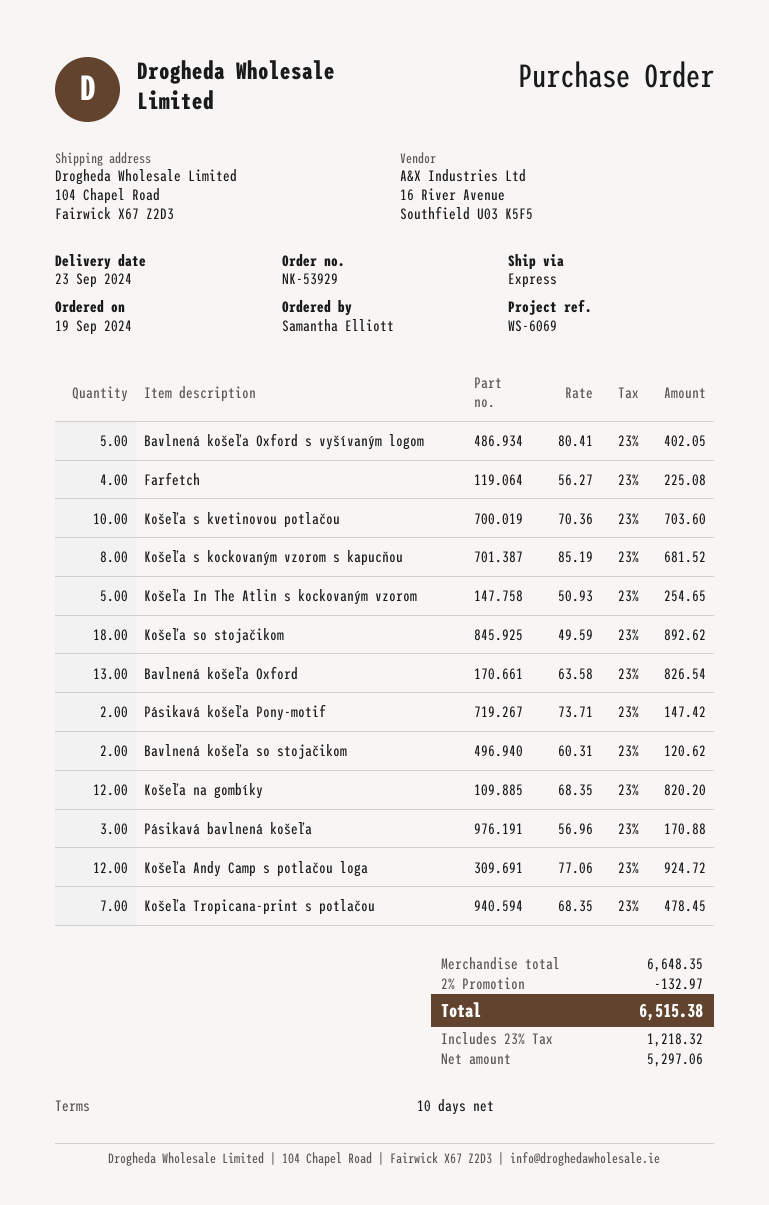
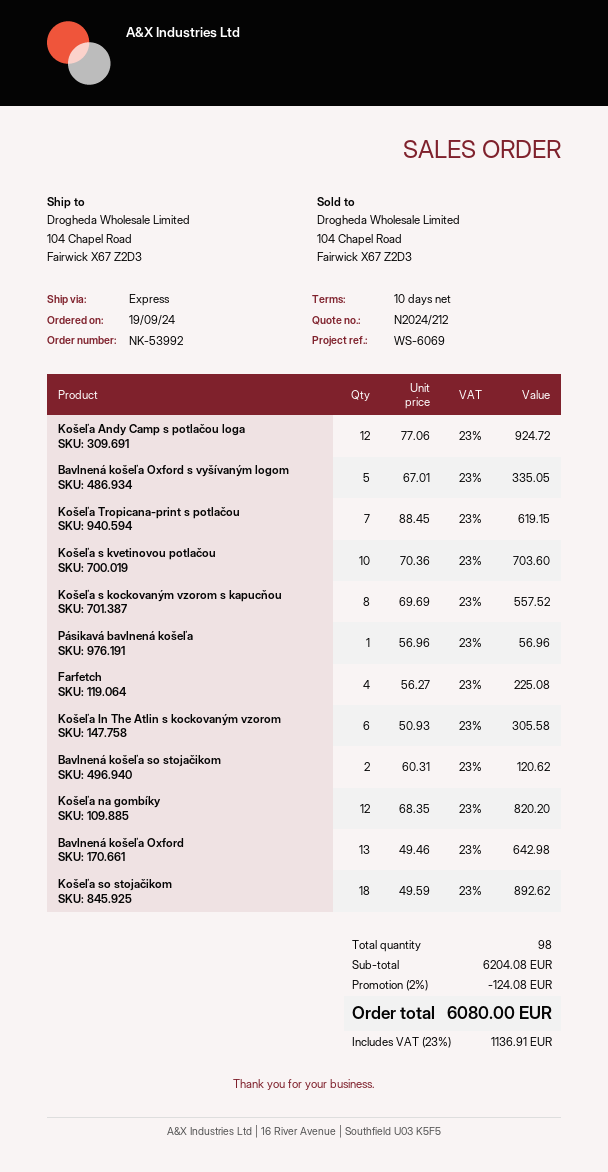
order number: NK-53929 -> NK-53992
Bavlnená košeľa Oxford s vyšívaným logom: 5 x 80.41 = 402.05 -> 5 x 67.01 = 335.05
Košeľa s kockovaným vzorom s kapucňou: 8 x 85.19 = 681.52 -> 8 x 69.69 = 557.52
Košeľa In The Atlin s kockovaným vzorom: 5 x 50.93 = 254.65 -> 6 x 50.93 = 305.58
Bavlnená košeľa Oxford: 13 x 63.58 = 826.54 -> 13 x 49.46 = 642.98
Pásikavá košeľa Pony-motif: 2 x 73.71 = 147.42 -> none
Pásikavá bavlnená košeľa: 3 x 56.96 = 170.88 -> 1 x 56.96 = 56.96
Košeľa Tropicana-print s potlačou: 7 x 68.35 = 478.45 -> 7 x 88.45 = 619.15
subtotal: 6648.35 -> 6204.08
discount: 2% = 132.97 -> 2% = 124.08
tax: 23% = 1218.32 -> 23% = 1136.91
total: 6515.38 -> 6080.00

